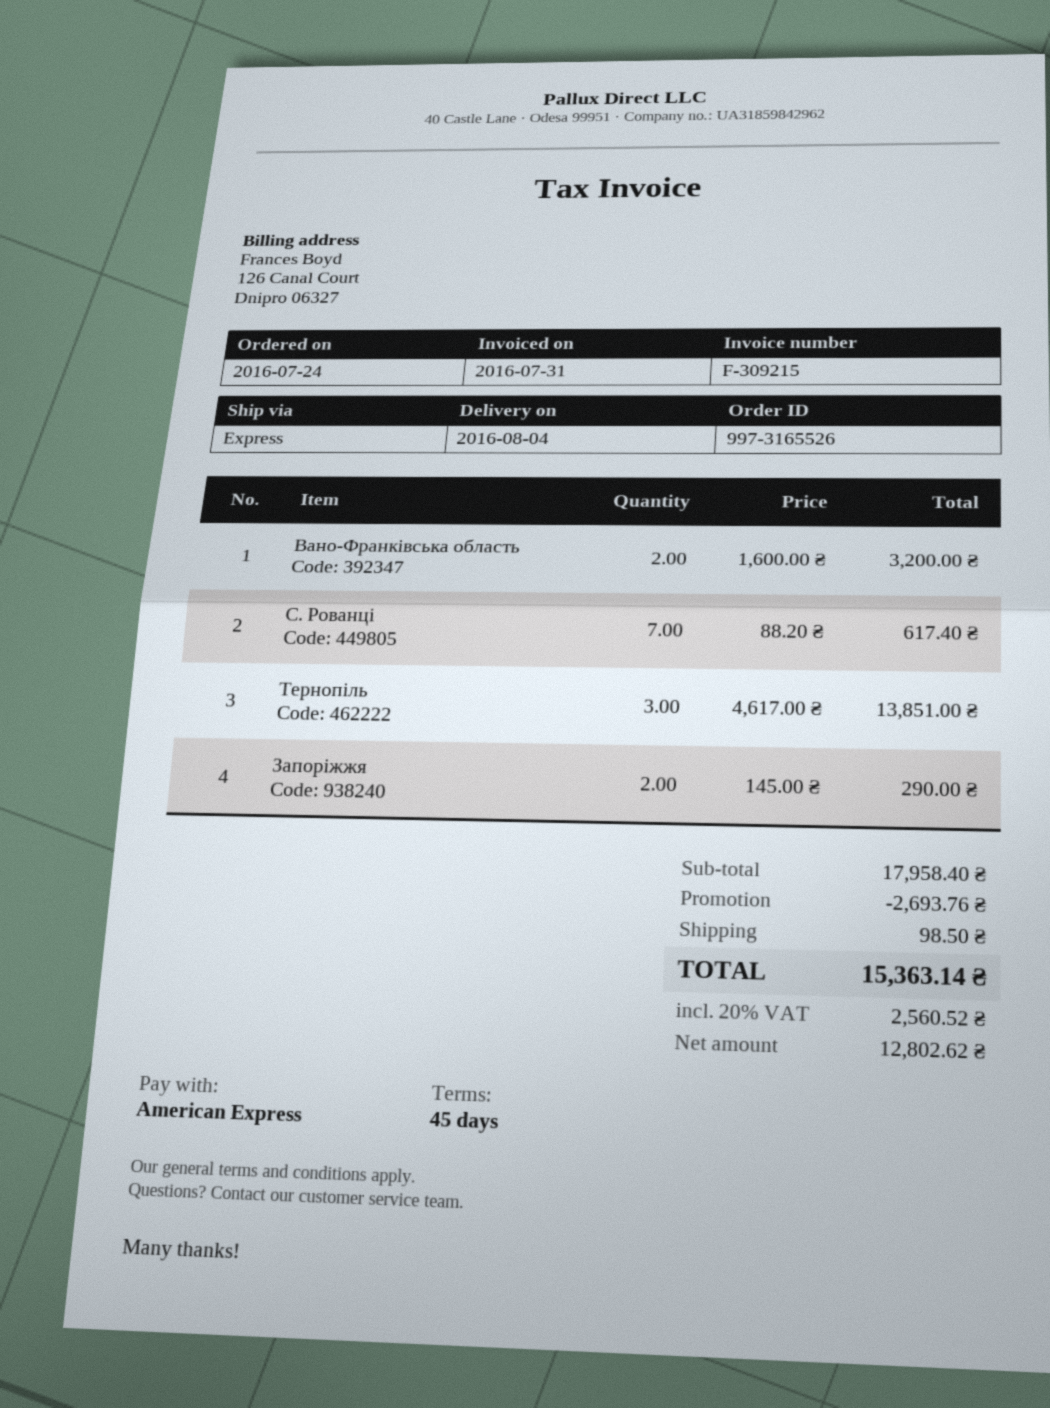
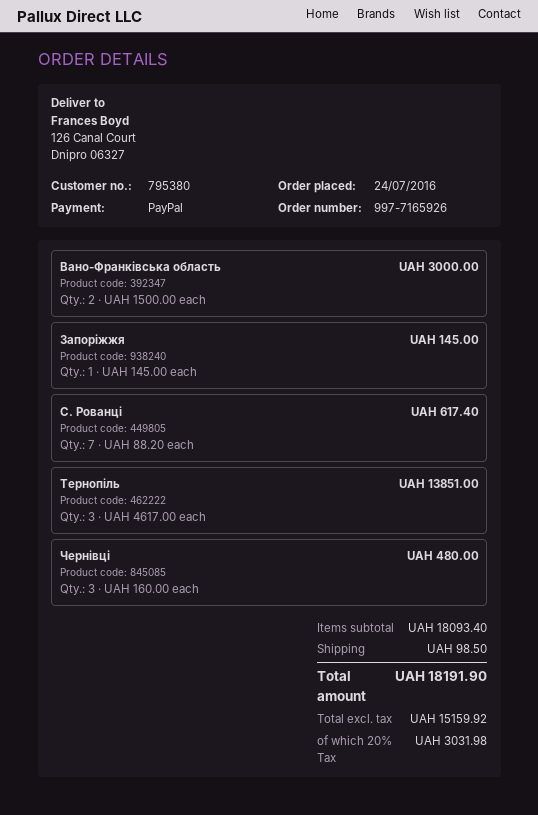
order number: 997-3165526 -> 997-7165926
payment method: American Express -> PayPal
Вано-Франківська область: 2 x 1600.00 = 3200.00 -> 2 x 1500.00 = 3000.00
Запоріжжя: 2 x 145.00 = 290.00 -> 1 x 145.00 = 145.00
Чернівці: none -> 3 x 160.00 = 480.00
subtotal: 17958.40 -> 18093.40
discount: 2693.76 -> none
net: 12802.62 -> 15159.92
tax: 20% = 2560.52 -> 20% = 3031.98
total: 15363.14 -> 18191.90

